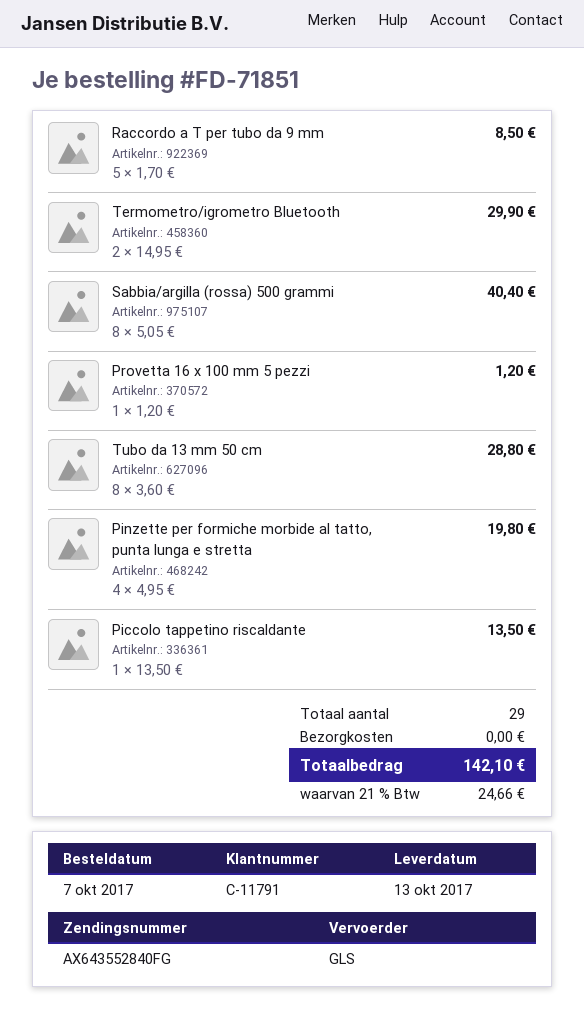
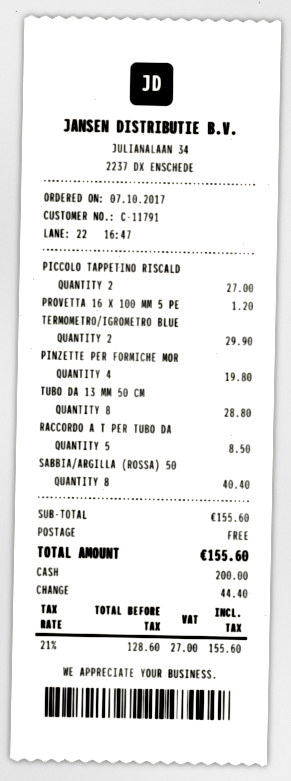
Piccolo tappetino riscaldante: 1 for 13.50 -> 2 for 27.00
tax: 21% = 24.66 -> 21% = 27.00
total: 142.10 -> 155.60

